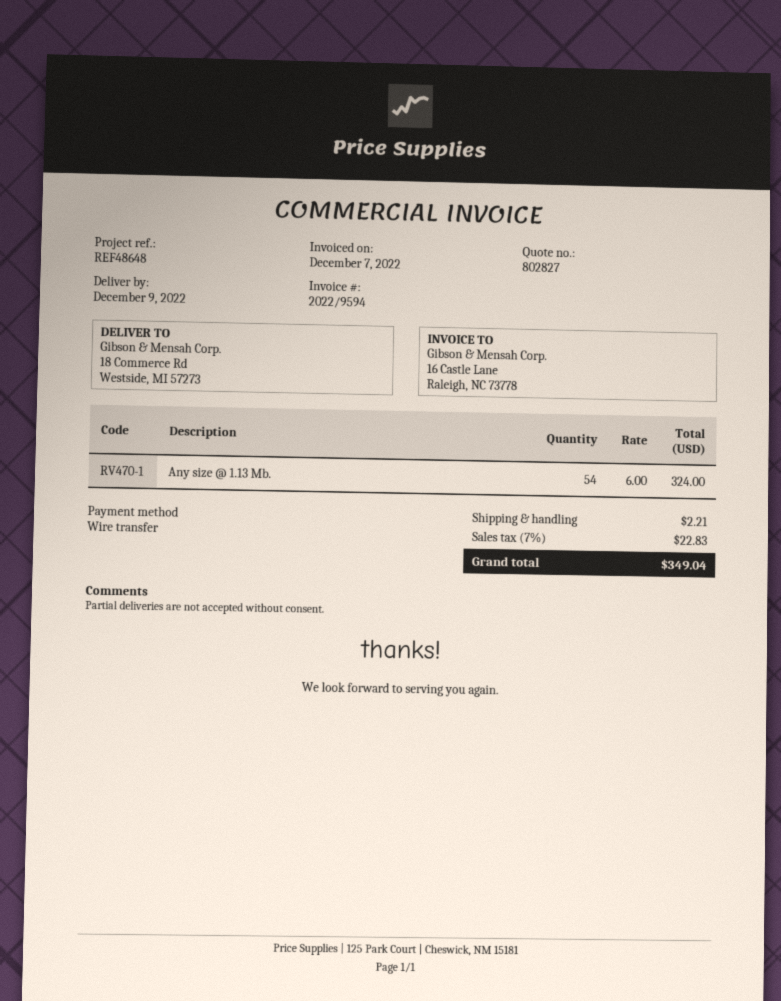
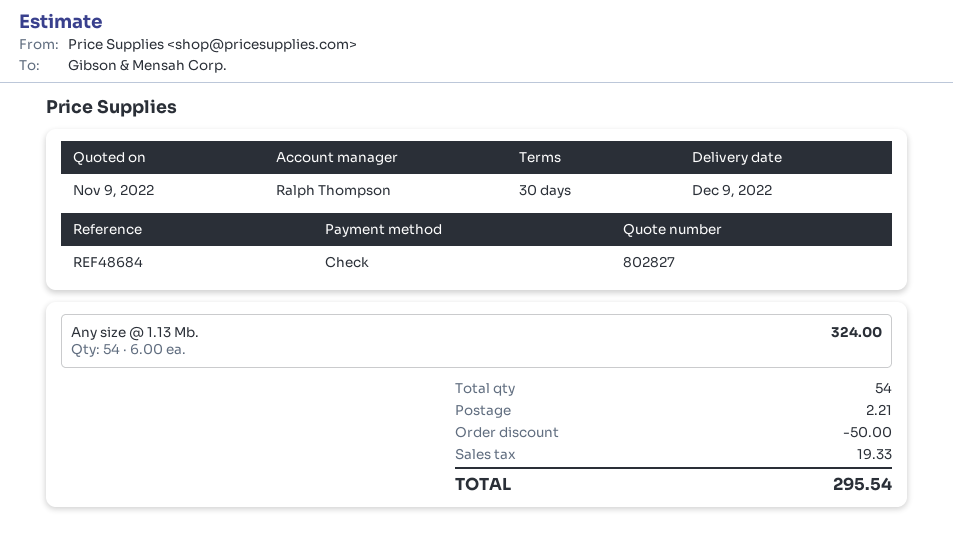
reference: REF48648 -> REF48684
payment method: bank transfer -> cheque
discount: none -> 50.00
tax: 22.83 -> 19.33
total: 349.04 -> 295.54

